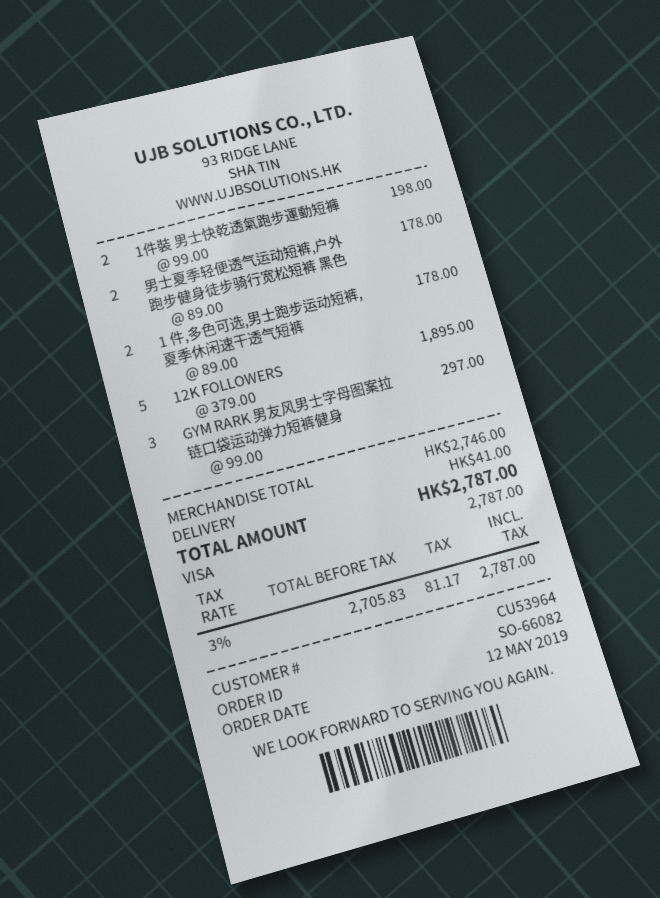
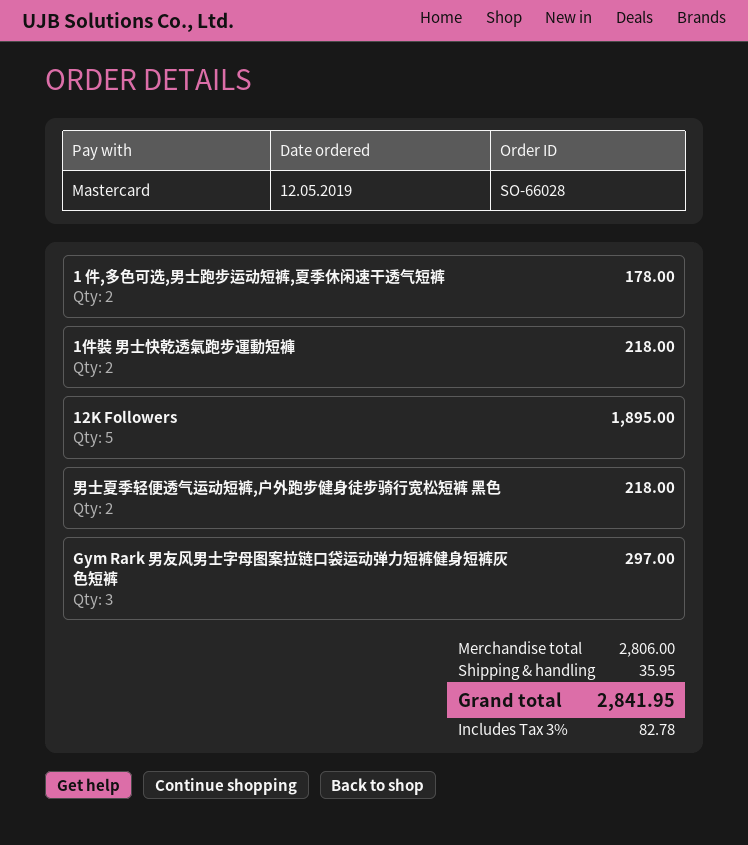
order number: SO-66082 -> SO-66028
payment method: Visa -> Mastercard
1件裝 男士快乾透氣跑步運動短褲: 2 for 198.00 -> 2 for 218.00
男士夏季轻便透气运动短裤,户外跑步健身徒步骑行宽松短裤 黑色: 2 for 178.00 -> 2 for 218.00
subtotal: 2746.00 -> 2806.00
shipping: 41.00 -> 35.95
tax: 3% = 81.17 -> 3% = 82.78
total: 2787.00 -> 2841.95

